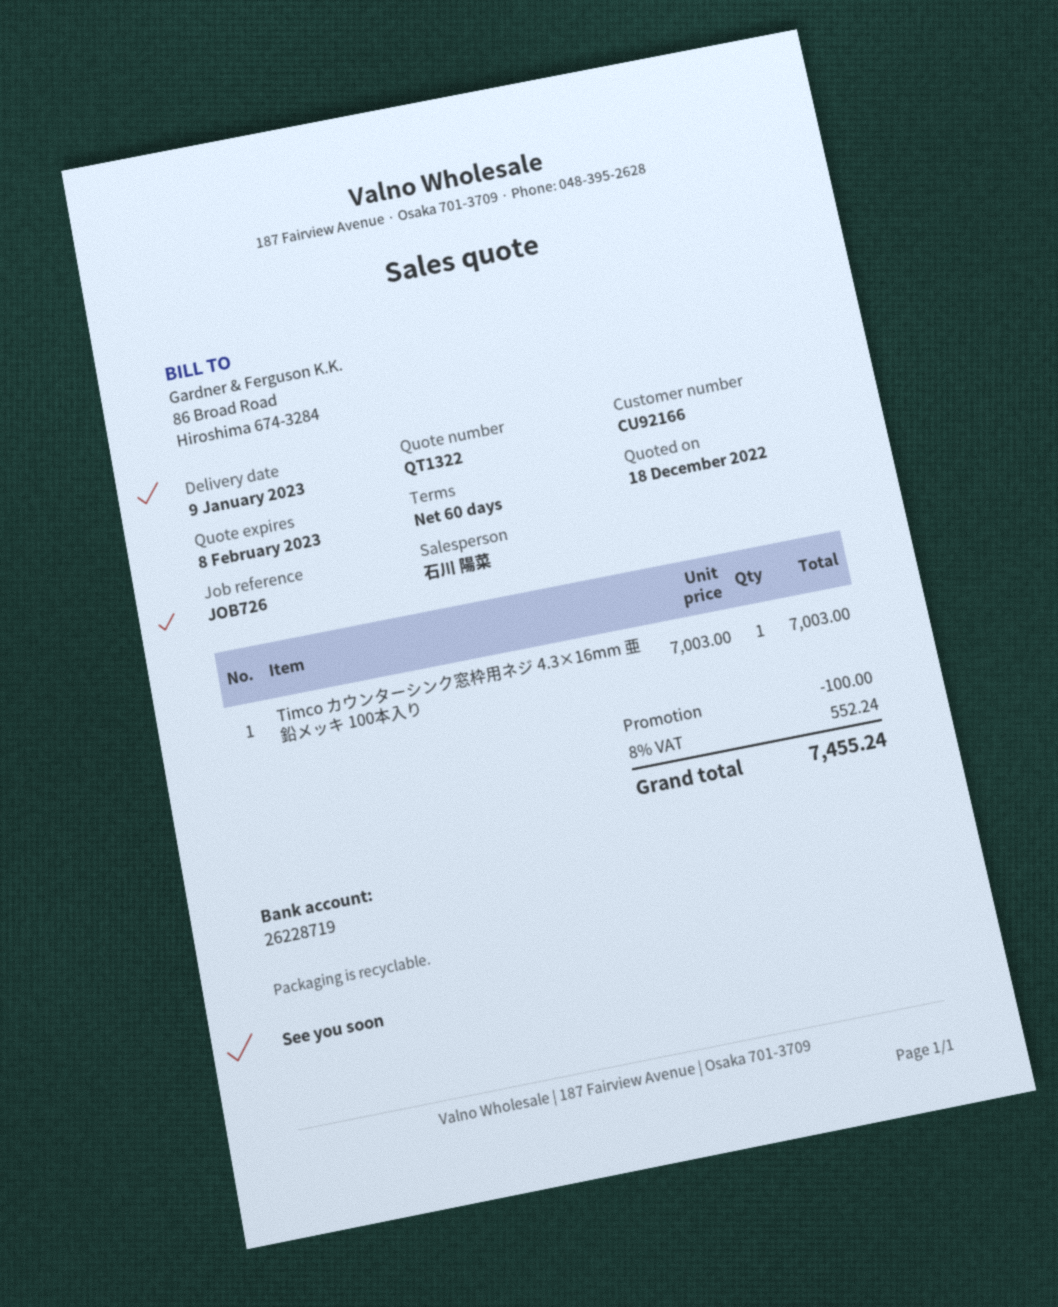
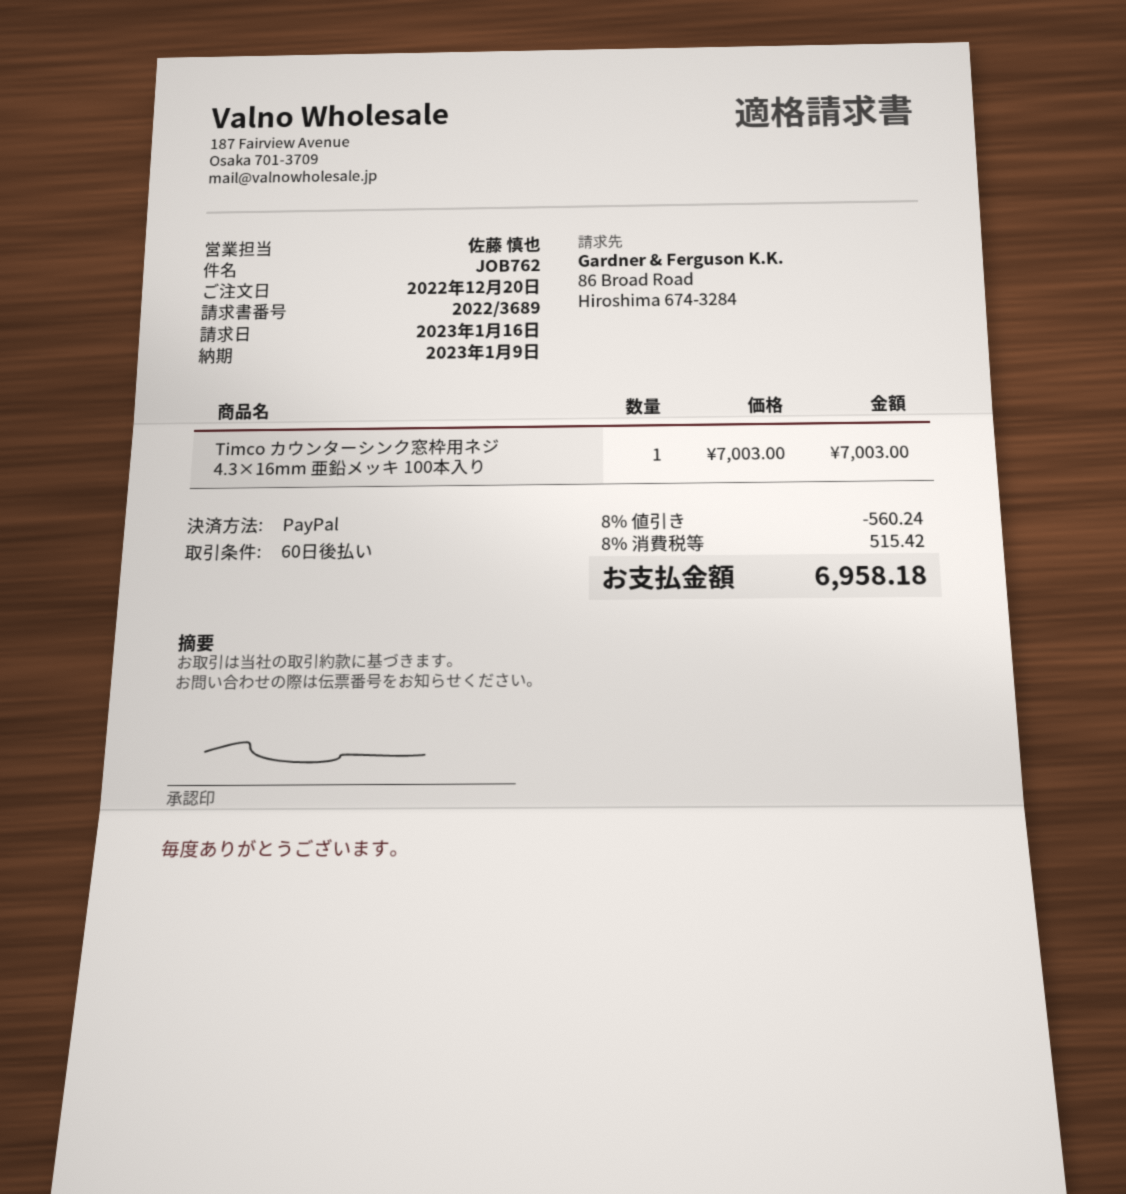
reference: JOB726 -> JOB762
sales rep: 石川 陽菜 -> 佐藤 慎也
discount: 100.00 -> 560.24
tax: 8% = 552.24 -> 8% = 515.42
total: 7455.24 -> 6958.18

